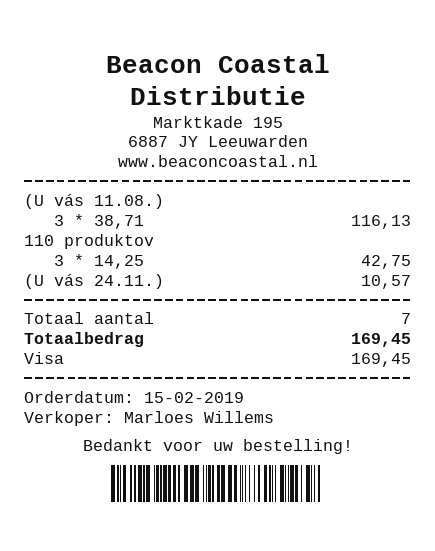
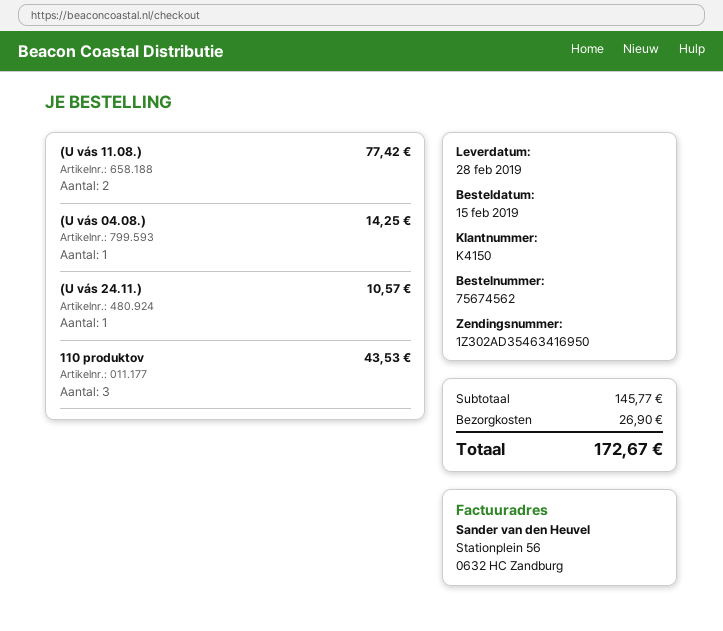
(U vás 11.08.): 3 for 116.13 -> 2 for 77.42
110 produktov: 3 for 42.75 -> 3 for 43.53
(U vás 04.08.): none -> 1 for 14.25
shipping: none -> 26.90
total: 169.45 -> 172.67

